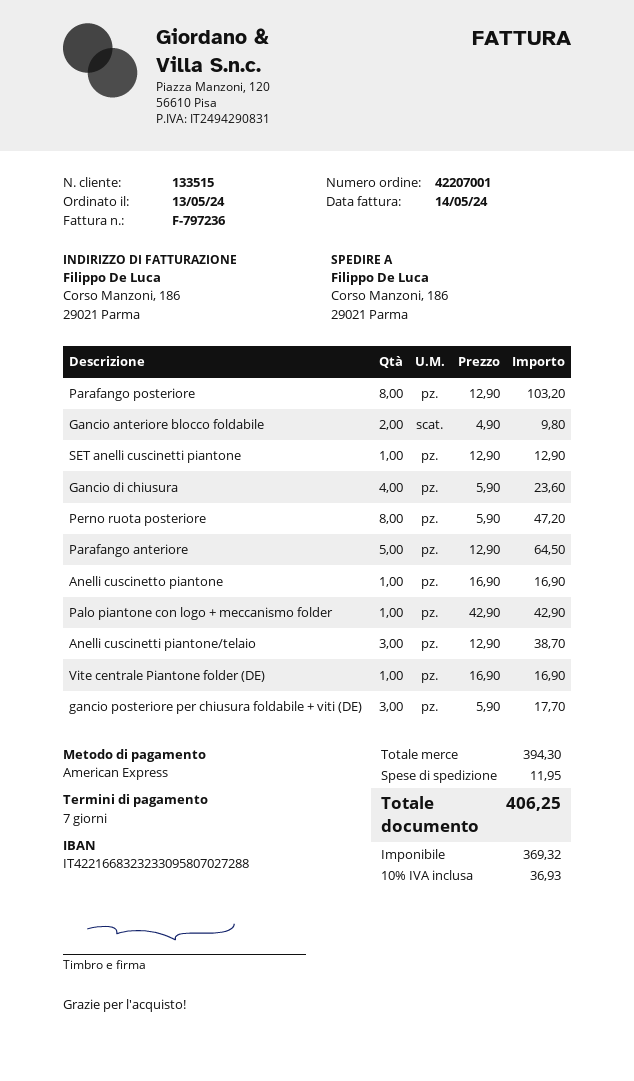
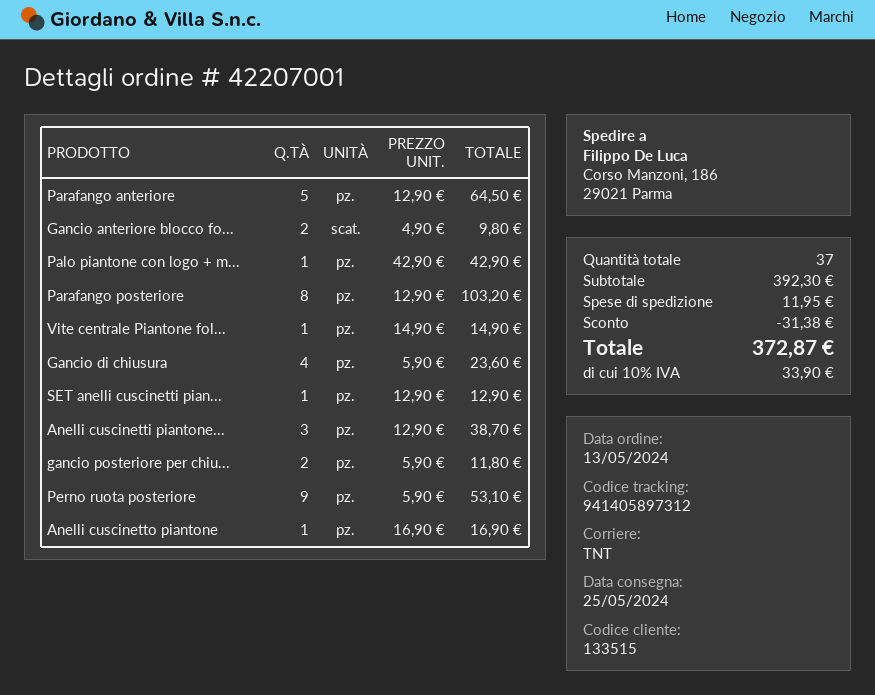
Perno ruota posteriore: 8 x 5.90 = 47.20 -> 9 x 5.90 = 53.10
Vite centrale Piantone folder (DE): 1 x 16.90 = 16.90 -> 1 x 14.90 = 14.90
gancio posteriore per chiusura foldabile + viti (DE): 3 x 5.90 = 17.70 -> 2 x 5.90 = 11.80
subtotal: 394.30 -> 392.30
discount: none -> 31.38
tax: 10% = 36.93 -> 10% = 33.90
total: 406.25 -> 372.87

